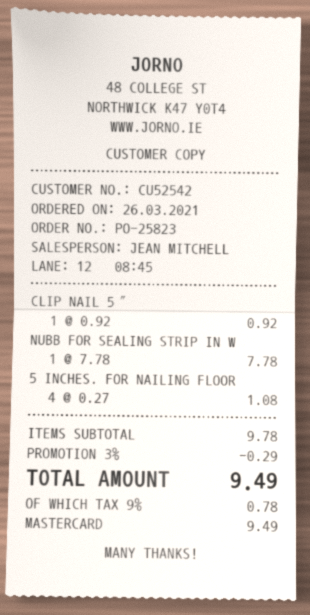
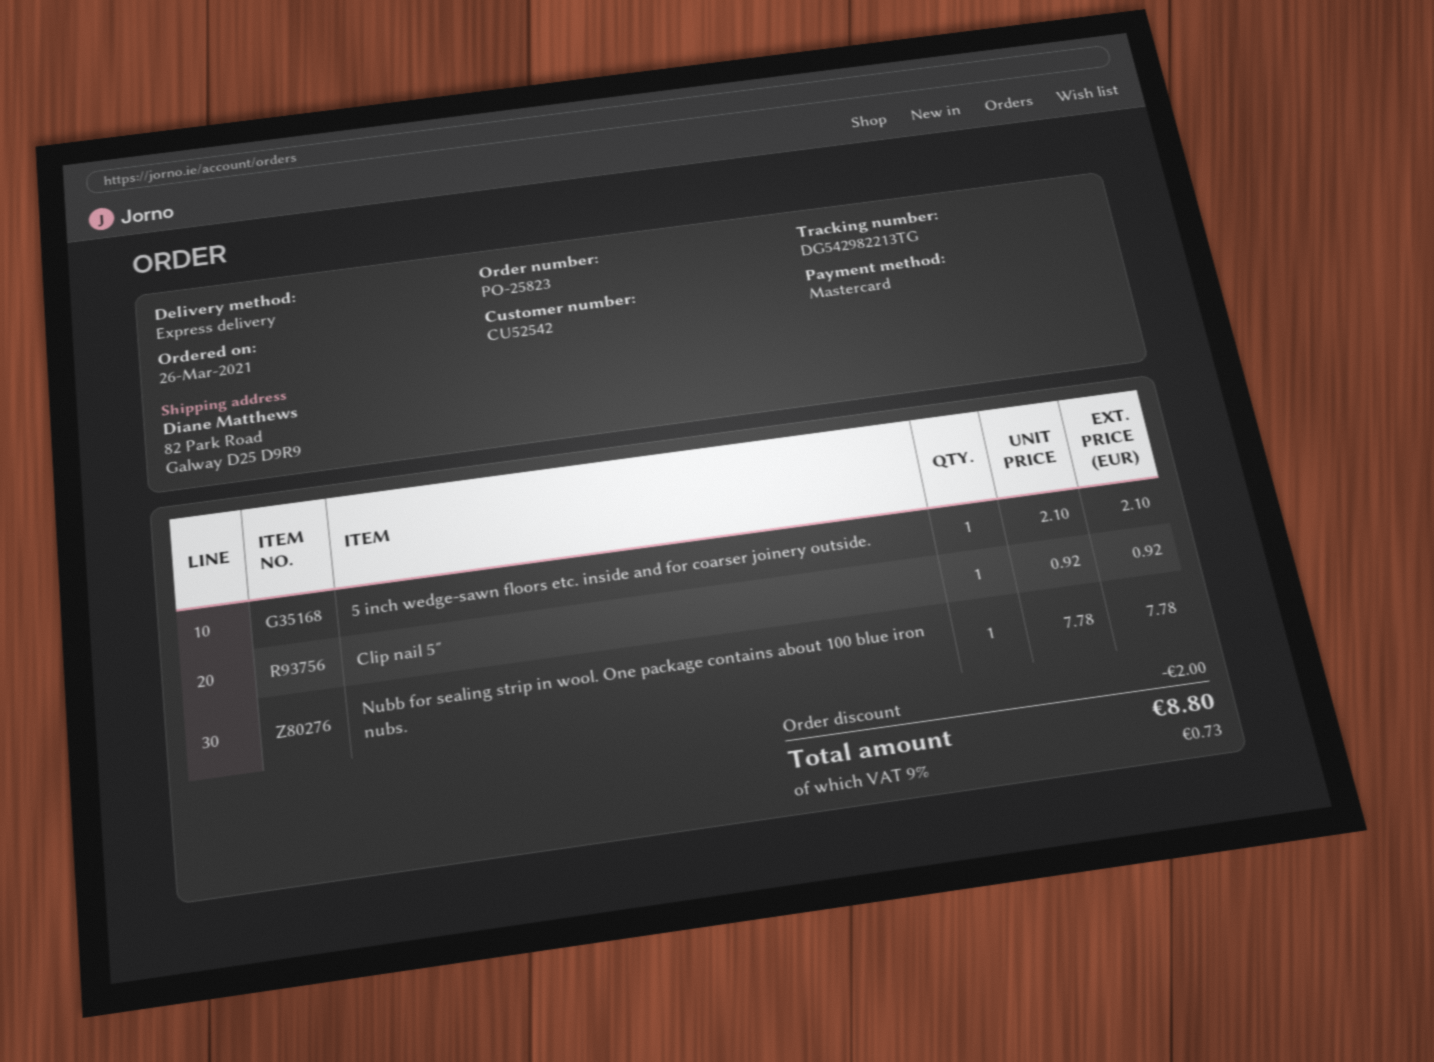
5 INCHES. FOR NAILING FLOOR: 4 x 0.27 = 1.08 -> none
5 inch wedge-sawn floors etc. inside and for coarser joinery outside.: none -> 1 x 2.10 = 2.10
discount: 0.29 -> 2.00
tax: 9% = 0.78 -> 9% = 0.73
total: 9.49 -> 8.80

